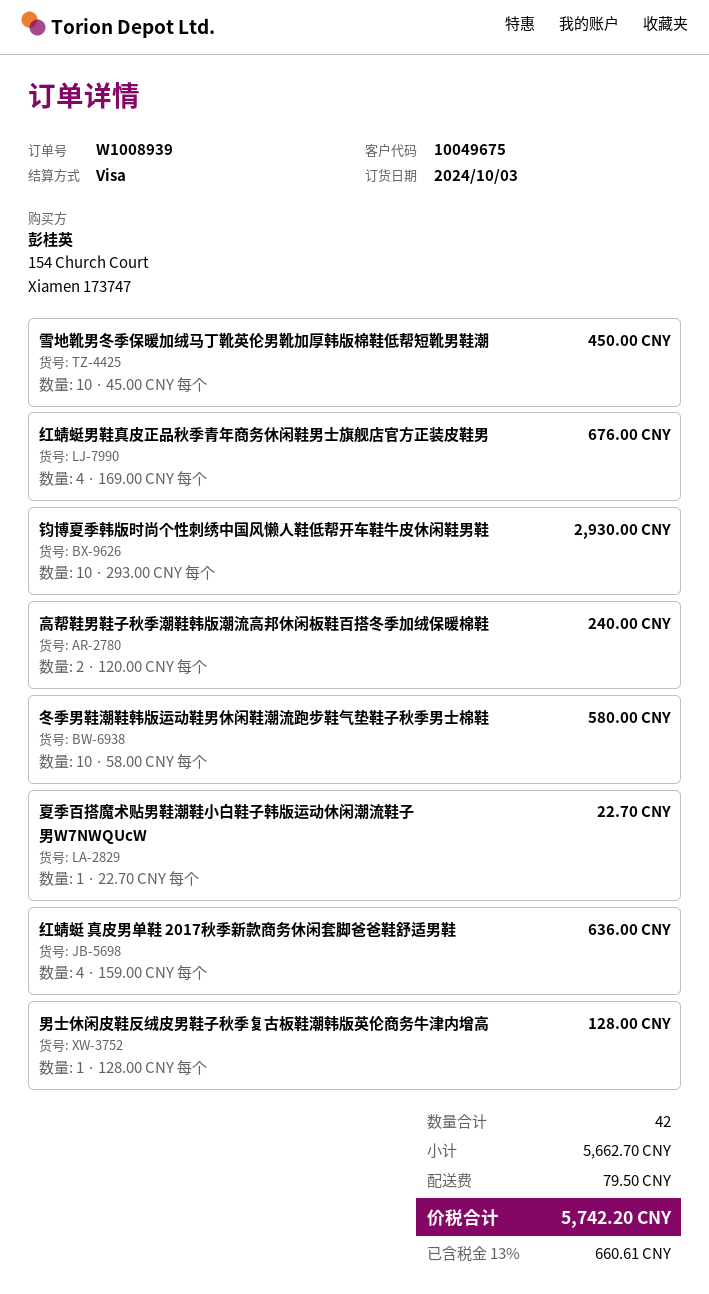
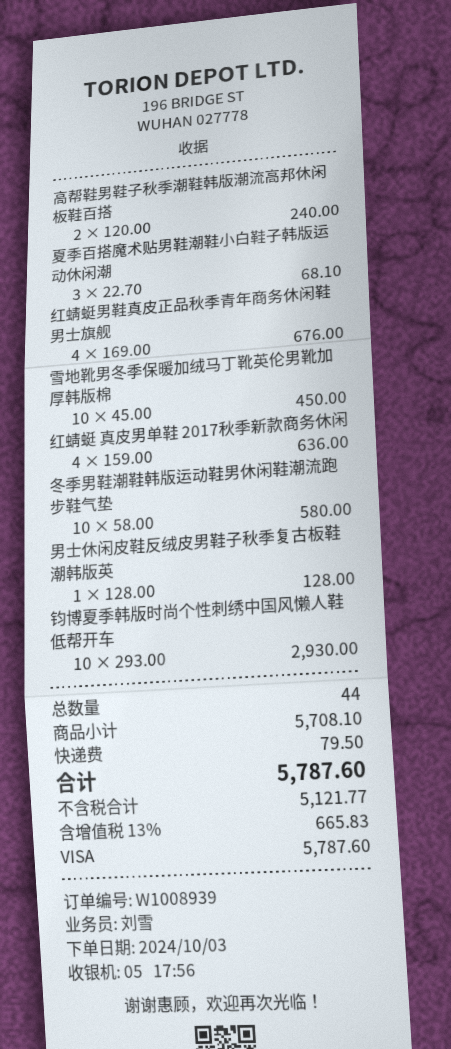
夏季百搭魔术贴男鞋潮鞋小白鞋子韩版运动休闲潮流鞋子男W7NWQUcW: 1 x 22.70 = 22.70 -> 3 x 22.70 = 68.10
total quantity: 42 -> 44
subtotal: 5662.70 -> 5708.10
tax: 13% = 660.61 -> 13% = 665.83
total: 5742.20 -> 5787.60

